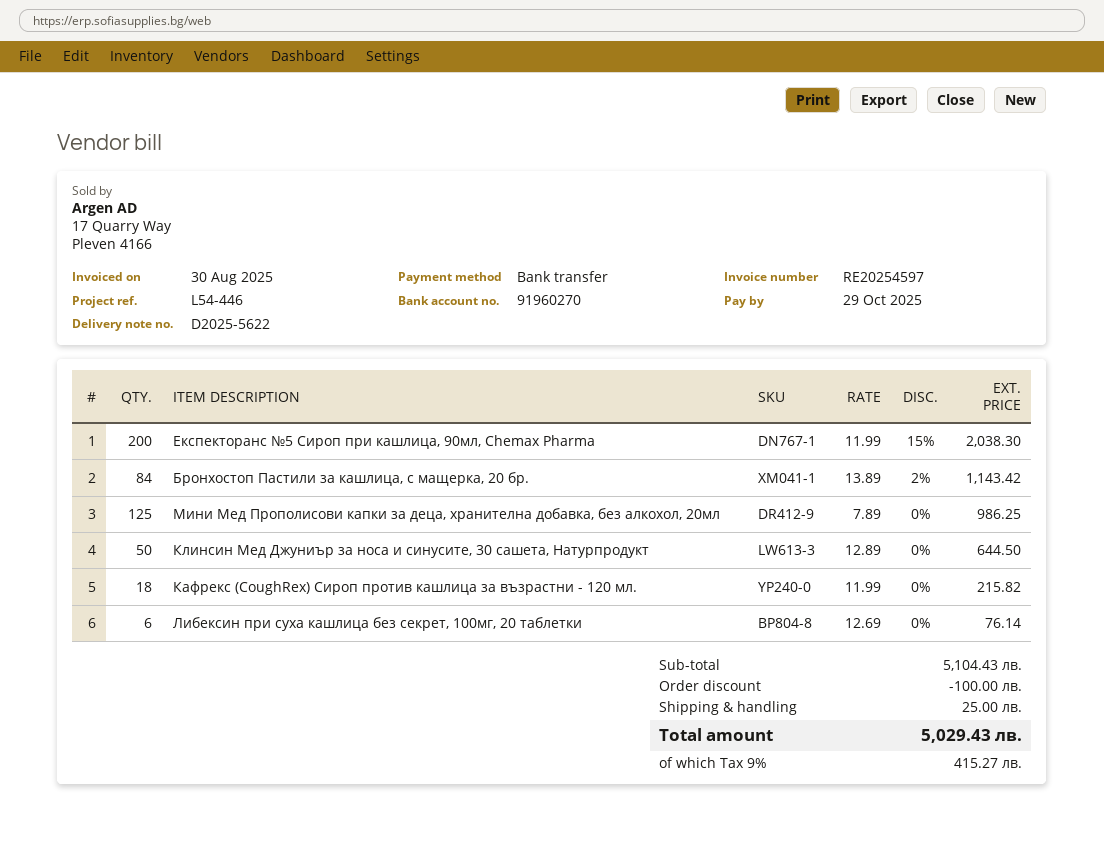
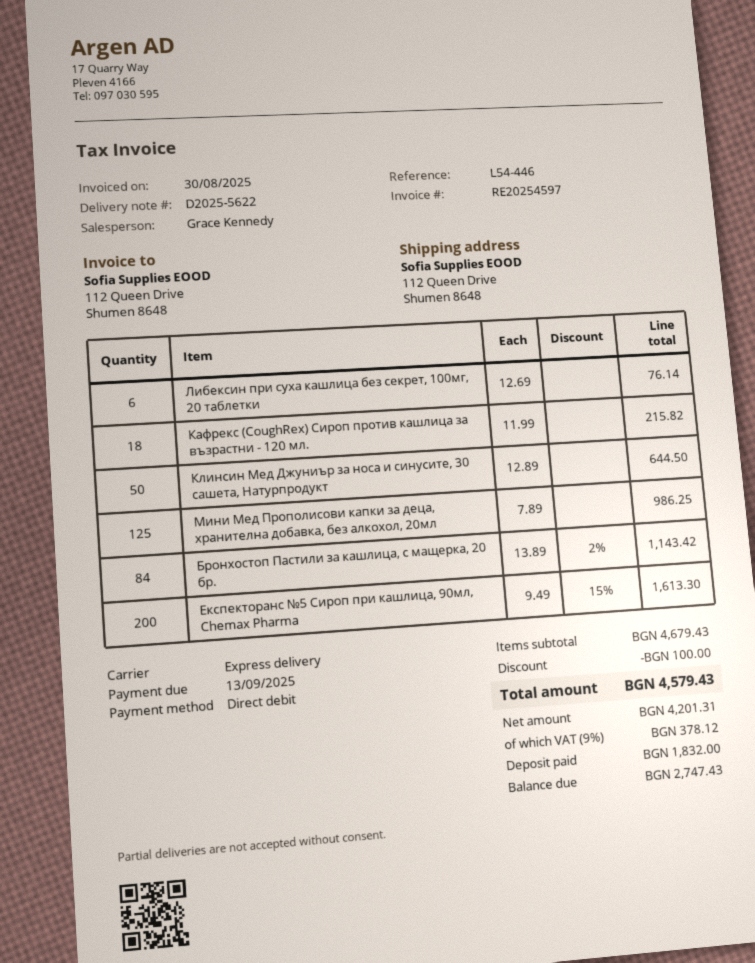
due date: 2025-10-29 -> 2025-09-13
payment method: bank transfer -> direct debit
Експекторанс №5 Сироп при кашлица, 90мл, Chemax Pharma: 200 x 11.99 - 15% = 2038.30 -> 200 x 9.49 - 15% = 1613.30
subtotal: 5104.43 -> 4679.43
shipping: 25.00 -> none
tax: 9% = 415.27 -> 9% = 378.12
total: 5029.43 -> 4579.43

